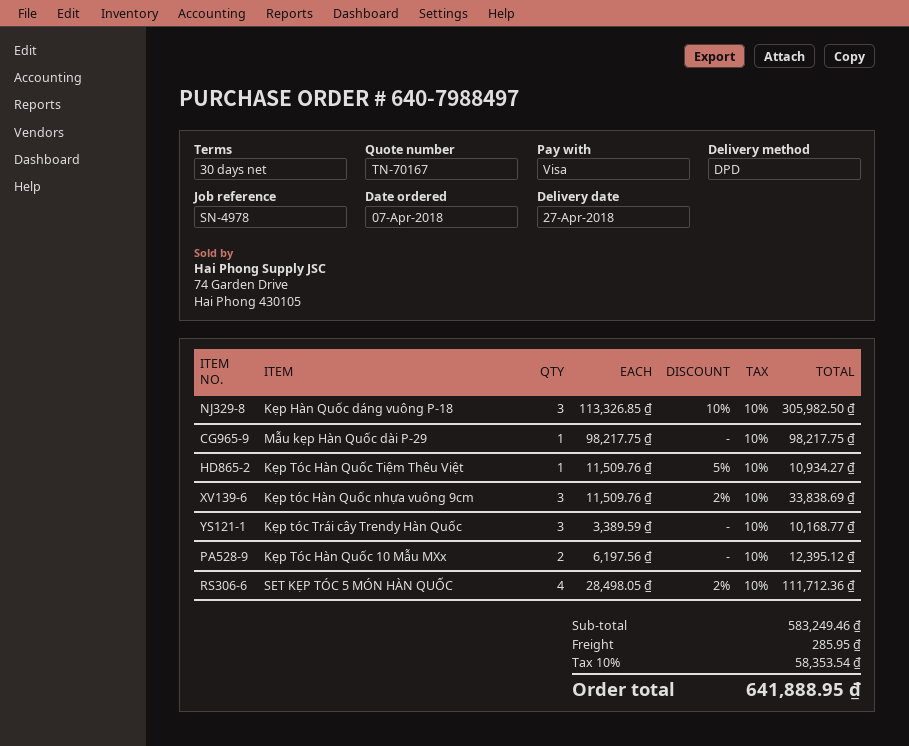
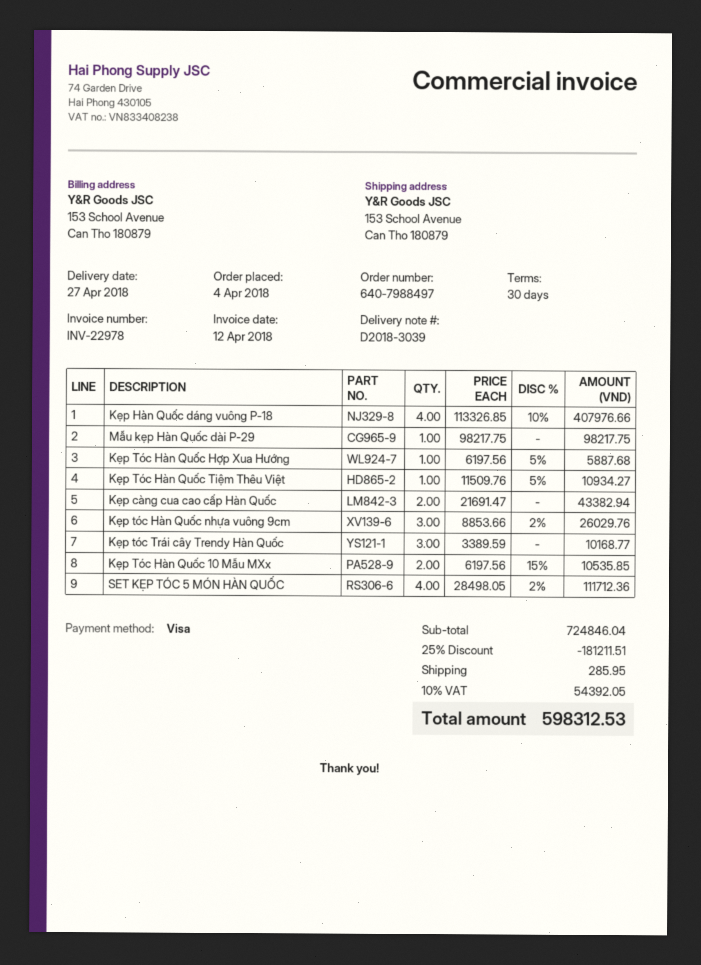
order date: 2018-04-07 -> 2018-04-04
Kẹp Hàn Quốc dáng vuông P-18: 3 x 113326.85 - 10% = 305982.50 -> 4 x 113326.85 - 10% = 407976.66
Kẹp tóc Hàn Quốc nhựa vuông 9cm: 3 x 11509.76 - 2% = 33838.69 -> 3 x 8853.66 - 2% = 26029.76
Kẹp Tóc Hàn Quốc 10 Mẫu MXx: 2 x 6197.56 = 12395.12 -> 2 x 6197.56 - 15% = 10535.85
Kẹp Tóc Hàn Quốc Hợp Xua Hướng: none -> 1 x 6197.56 - 5% = 5887.68
Kẹp càng cua cao cấp Hàn Quốc: none -> 2 x 21691.47 = 43382.94
subtotal: 583249.46 -> 724846.04
discount: none -> 25% = 181211.51
tax: 10% = 58353.54 -> 10% = 54392.05
total: 641888.95 -> 598312.53

